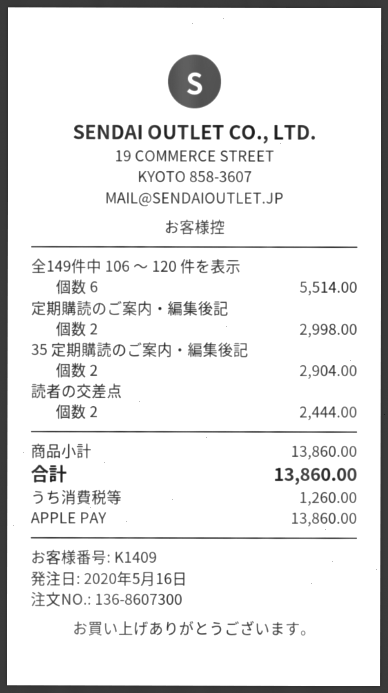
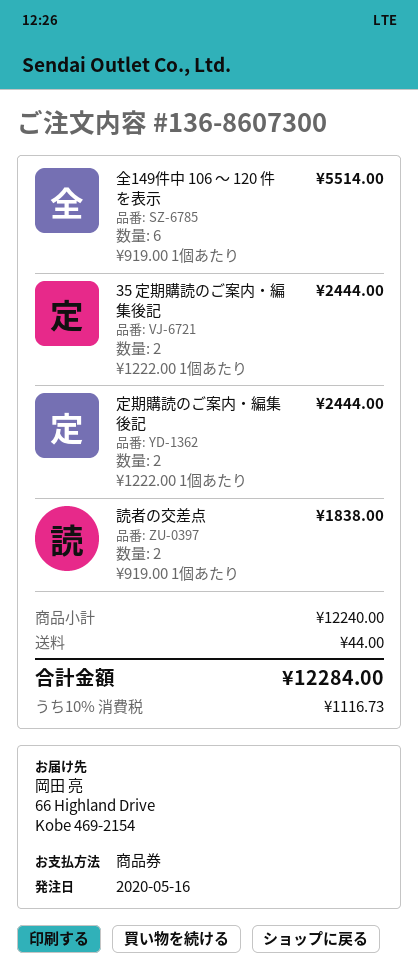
payment method: Apple Pay -> gift card
定期購読のご案内・編集後記: 2 for 2998.00 -> 2 for 2444.00
35 定期購読のご案内・編集後記: 2 for 2904.00 -> 2 for 2444.00
読者の交差点: 2 for 2444.00 -> 2 for 1838.00
subtotal: 13860.00 -> 12240.00
shipping: none -> 44.00
tax: 1260.00 -> 1116.73
total: 13860.00 -> 12284.00

